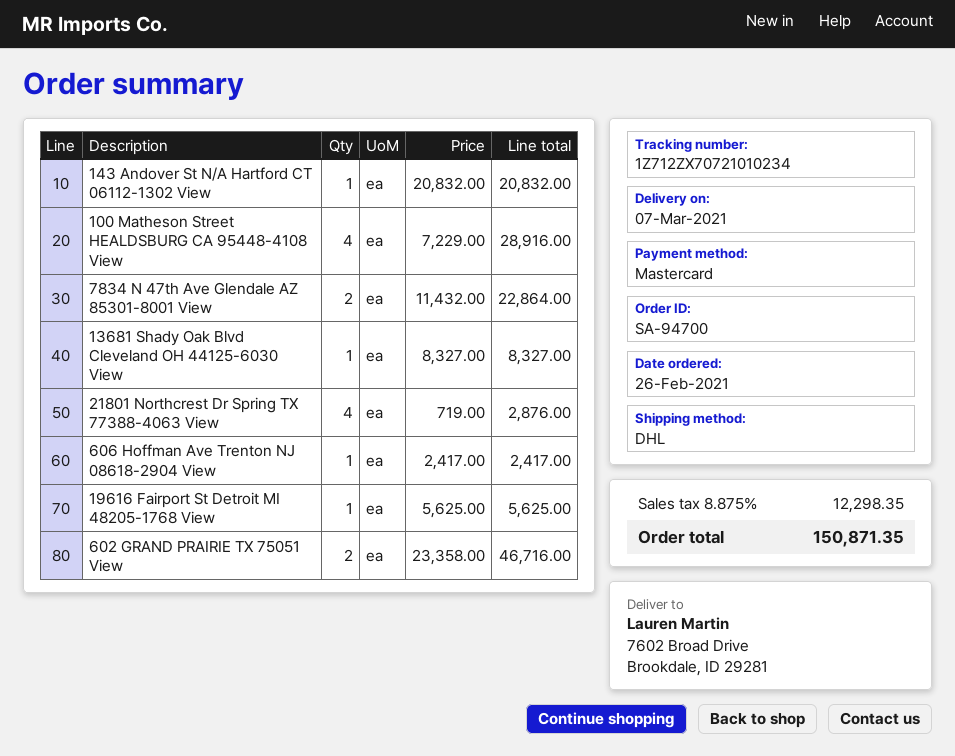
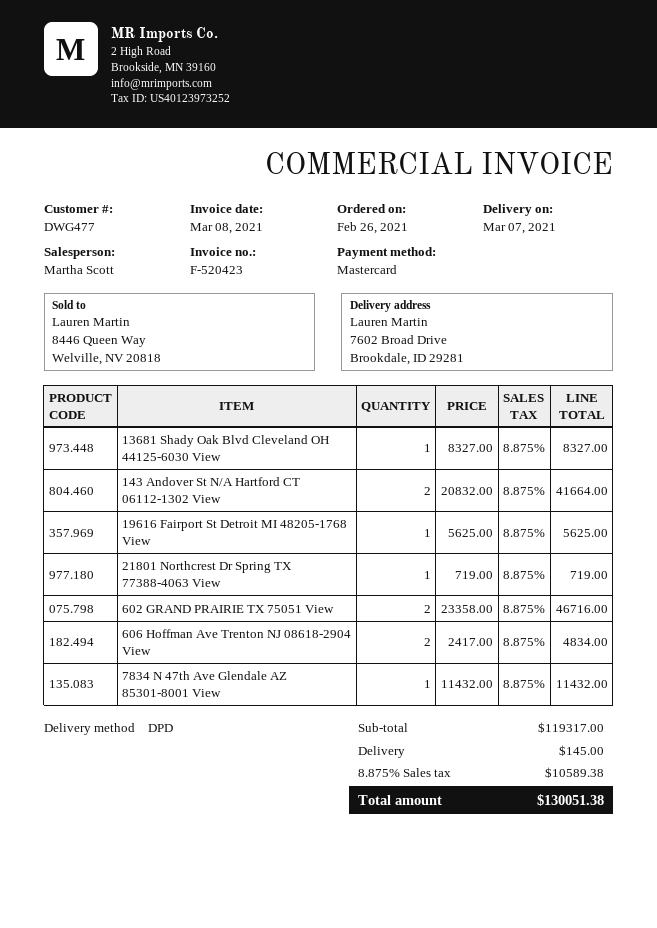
shipping method: DHL -> DPD
143 Andover St N/A Hartford CT 06112-1302 View: 1 x 20832.00 = 20832.00 -> 2 x 20832.00 = 41664.00
100 Matheson Street HEALDSBURG CA 95448-4108 View: 4 x 7229.00 = 28916.00 -> none
7834 N 47th Ave Glendale AZ 85301-8001 View: 2 x 11432.00 = 22864.00 -> 1 x 11432.00 = 11432.00
21801 Northcrest Dr Spring TX 77388-4063 View: 4 x 719.00 = 2876.00 -> 1 x 719.00 = 719.00
606 Hoffman Ave Trenton NJ 08618-2904 View: 1 x 2417.00 = 2417.00 -> 2 x 2417.00 = 4834.00
shipping: none -> 145.00
tax: 8.875% = 12298.35 -> 8.875% = 10589.38
total: 150871.35 -> 130051.38

